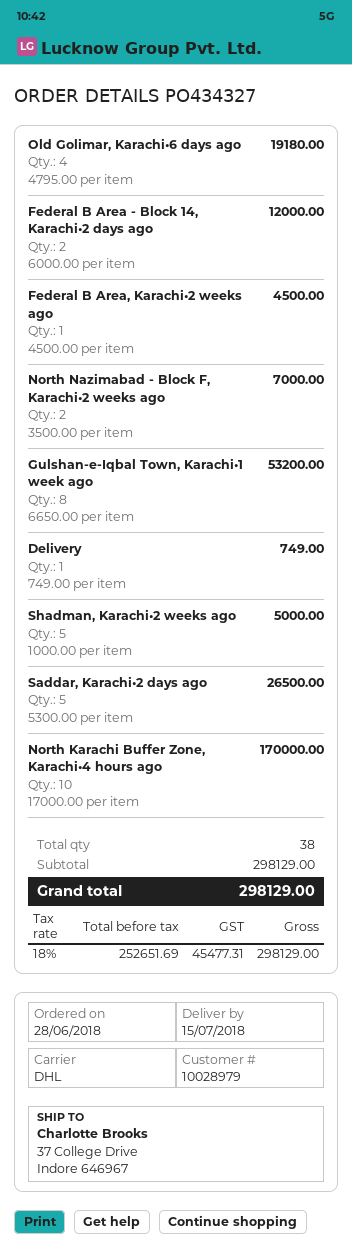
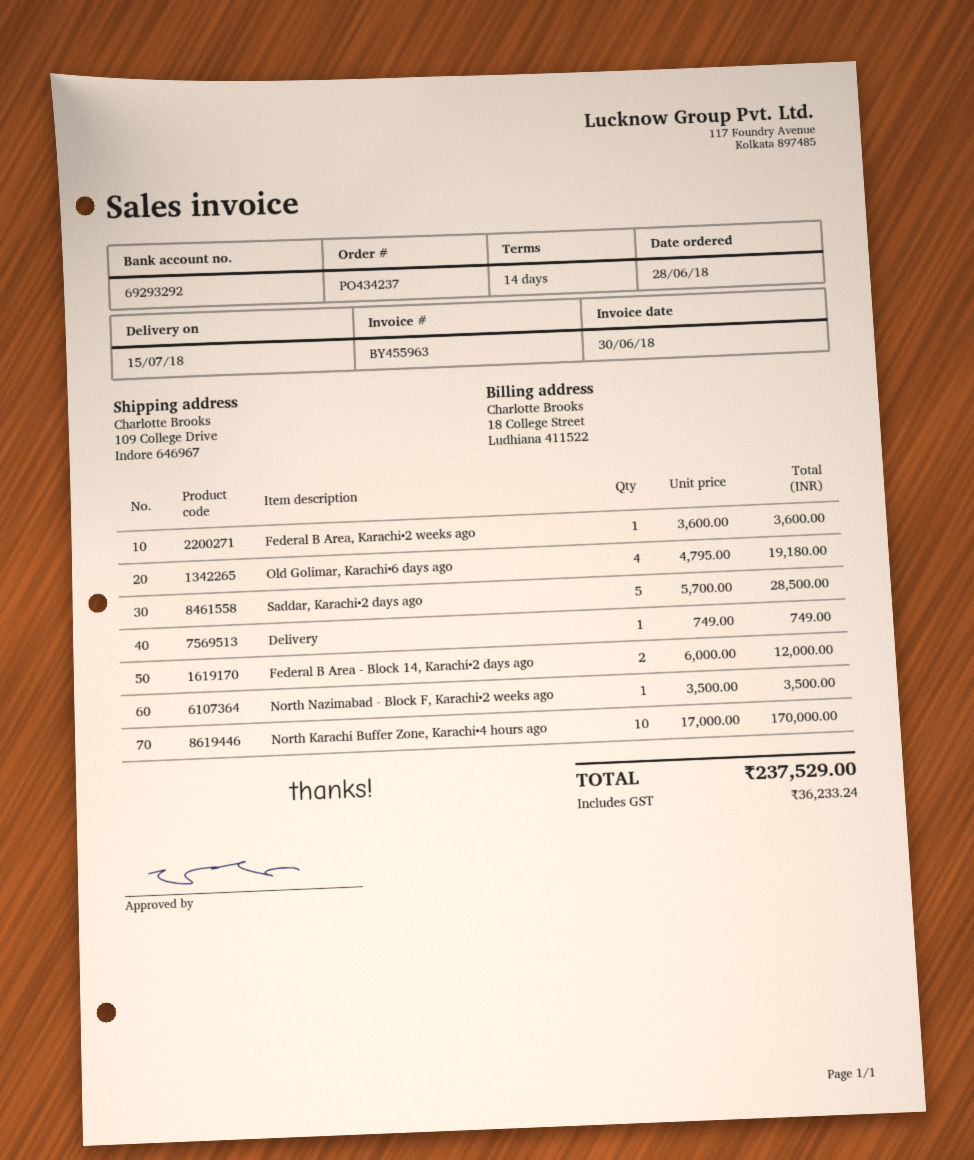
order number: PO434327 -> PO434237
ship to: 37 College Drive, Indore 646967 -> 109 College Drive, Indore 646967
Federal B Area, Karachi•2 weeks ago: 1 x 4500.00 = 4500.00 -> 1 x 3600.00 = 3600.00
North Nazimabad - Block F, Karachi•2 weeks ago: 2 x 3500.00 = 7000.00 -> 1 x 3500.00 = 3500.00
Gulshan-e-Iqbal Town, Karachi•1 week ago: 8 x 6650.00 = 53200.00 -> none
Shadman, Karachi•2 weeks ago: 5 x 1000.00 = 5000.00 -> none
Saddar, Karachi•2 days ago: 5 x 5300.00 = 26500.00 -> 5 x 5700.00 = 28500.00
tax: 45477.31 -> 36233.24
total: 298129.00 -> 237529.00

